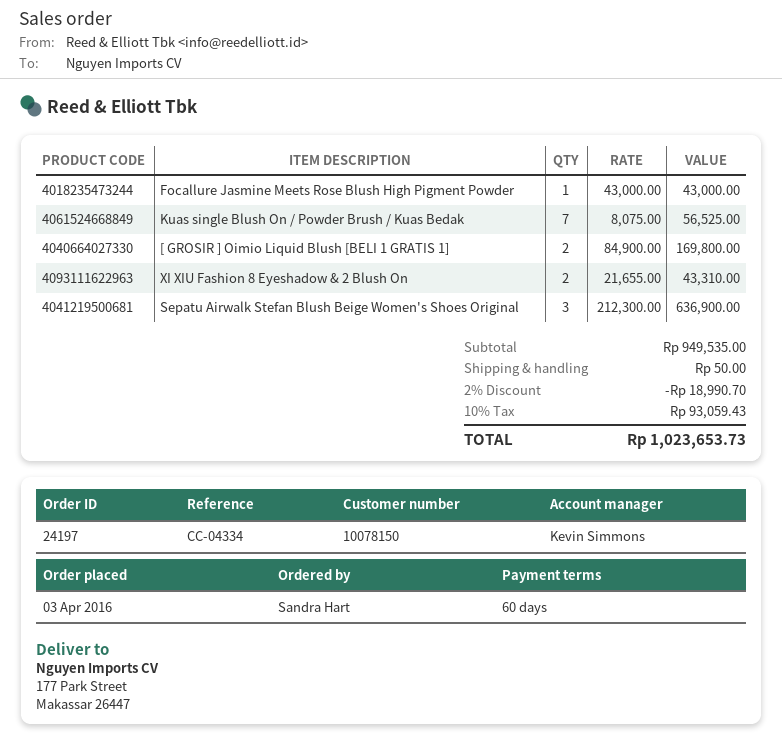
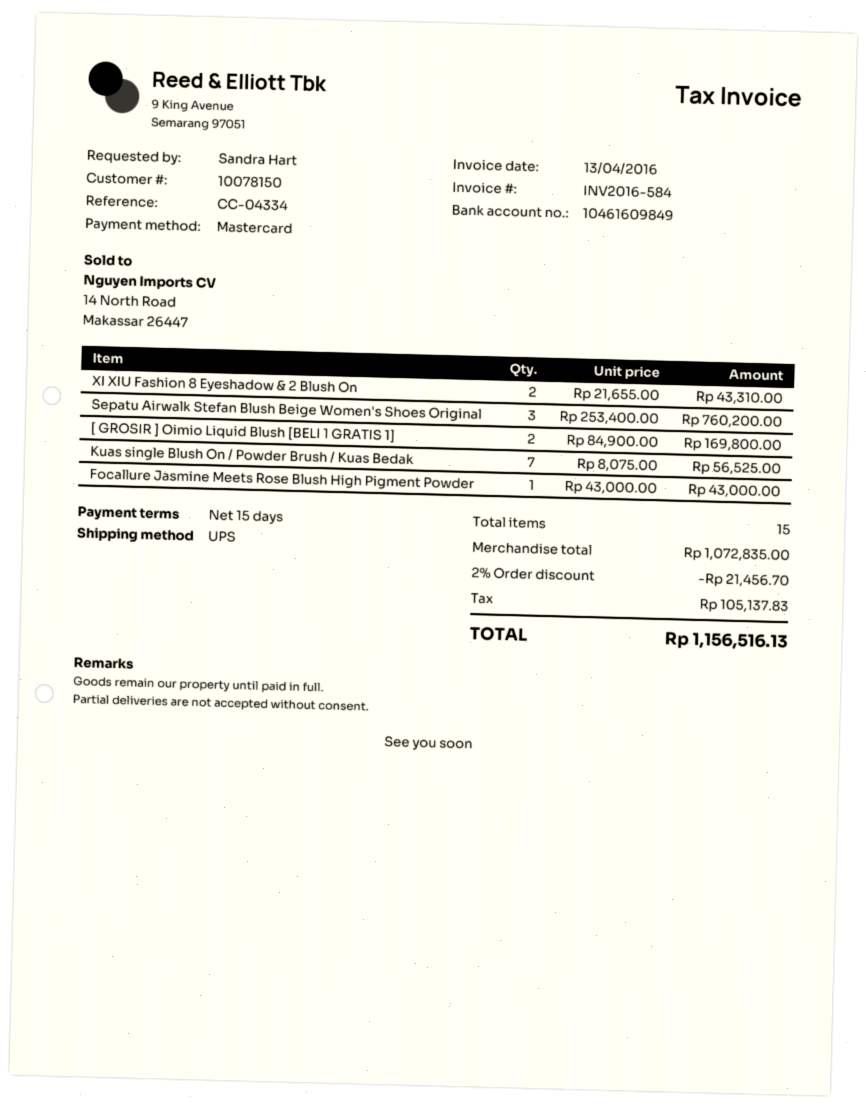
payment terms: 60 days -> 15 days
Sepatu Airwalk Stefan Blush Beige Women's Shoes Original: 3 x 212300.00 = 636900.00 -> 3 x 253400.00 = 760200.00
subtotal: 949535.00 -> 1072835.00
discount: 2% = 18990.70 -> 2% = 21456.70
shipping: 50.00 -> none
tax: 93059.43 -> 105137.83
total: 1023653.73 -> 1156516.13

